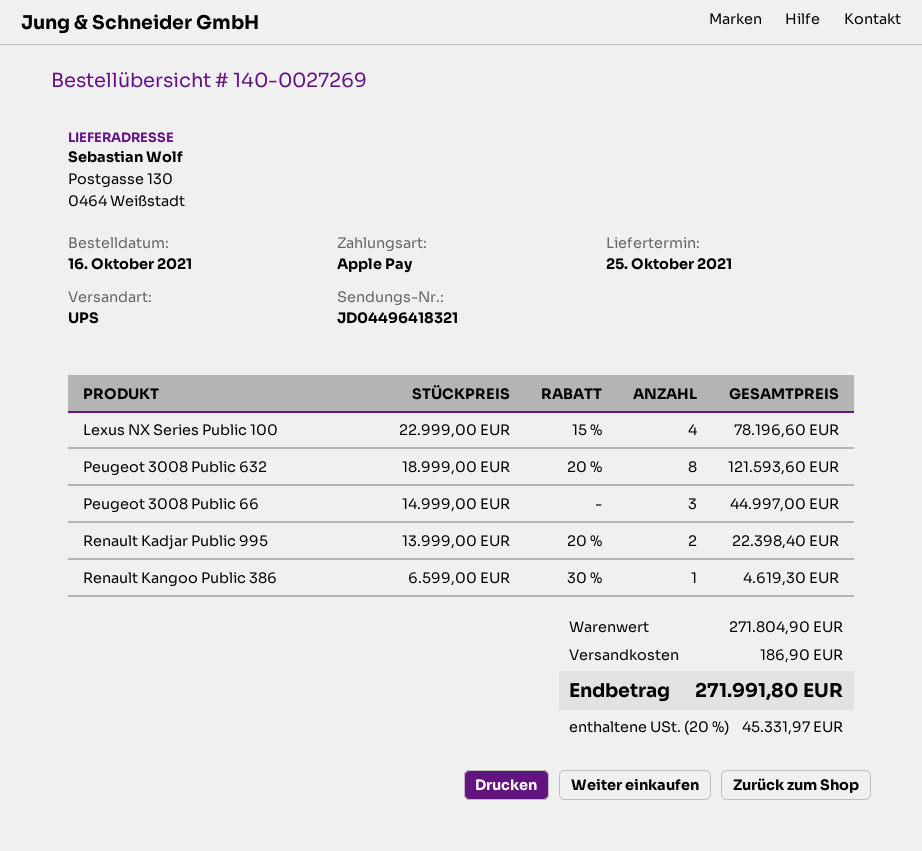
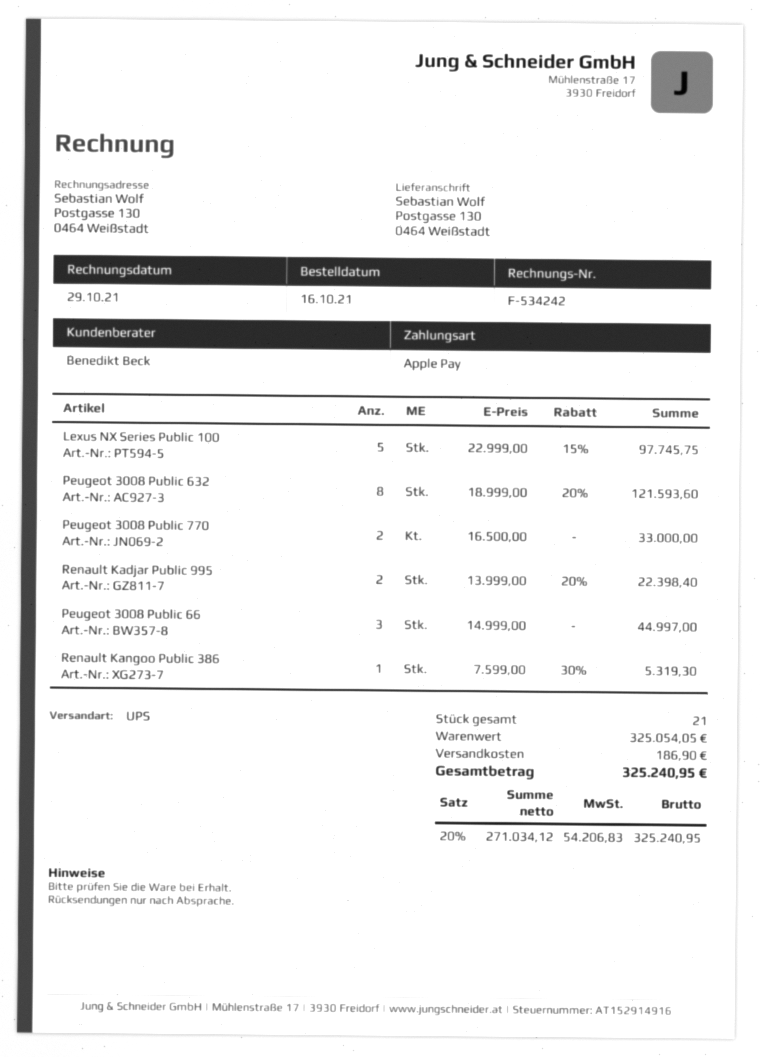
Lexus NX Series Public 100: 4 x 22999.00 - 15% = 78196.60 -> 5 x 22999.00 - 15% = 97745.75
Renault Kangoo Public 386: 1 x 6599.00 - 30% = 4619.30 -> 1 x 7599.00 - 30% = 5319.30
Peugeot 3008 Public 770: none -> 2 x 16500.00 = 33000.00
subtotal: 271804.90 -> 325054.05
tax: 20% = 45331.97 -> 20% = 54206.83
total: 271991.80 -> 325240.95

